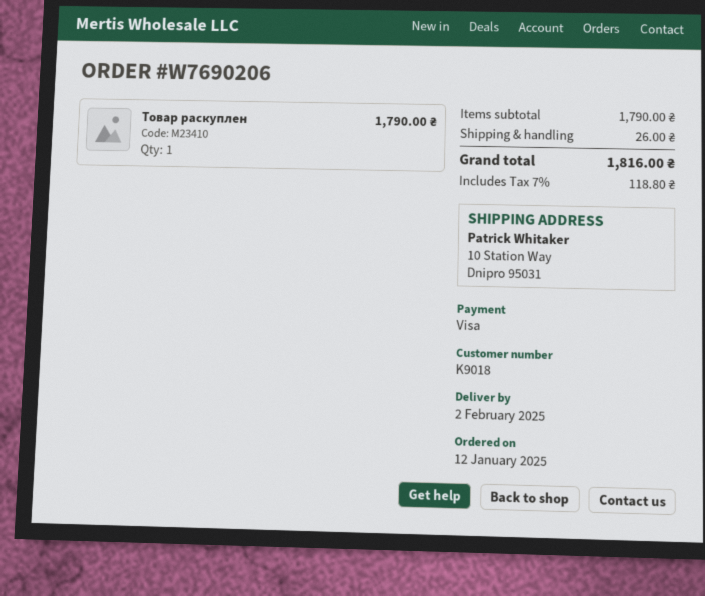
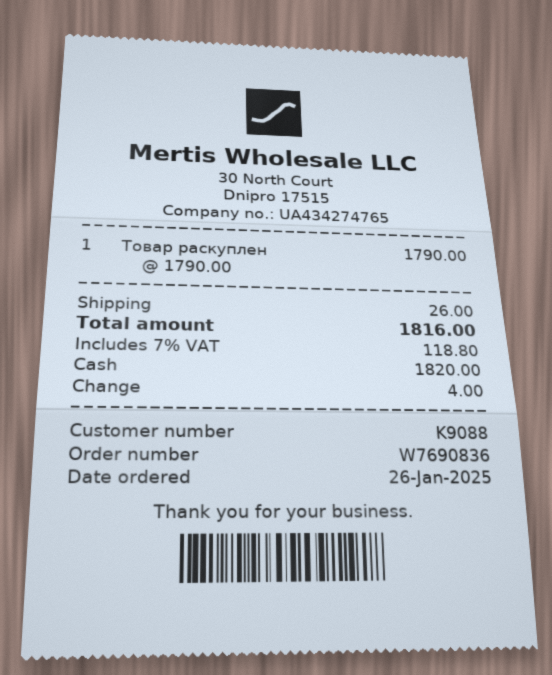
order number: W7690206 -> W7690836
order date: 2025-01-12 -> 2025-01-26
customer number: K9018 -> K9088
payment method: Visa -> cash

